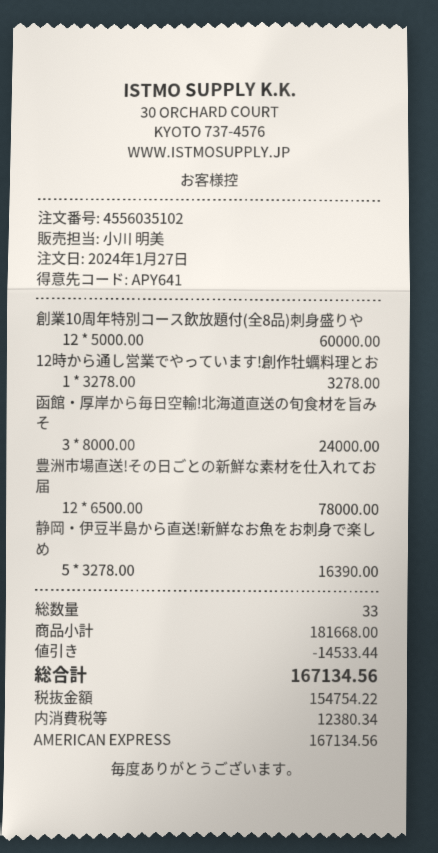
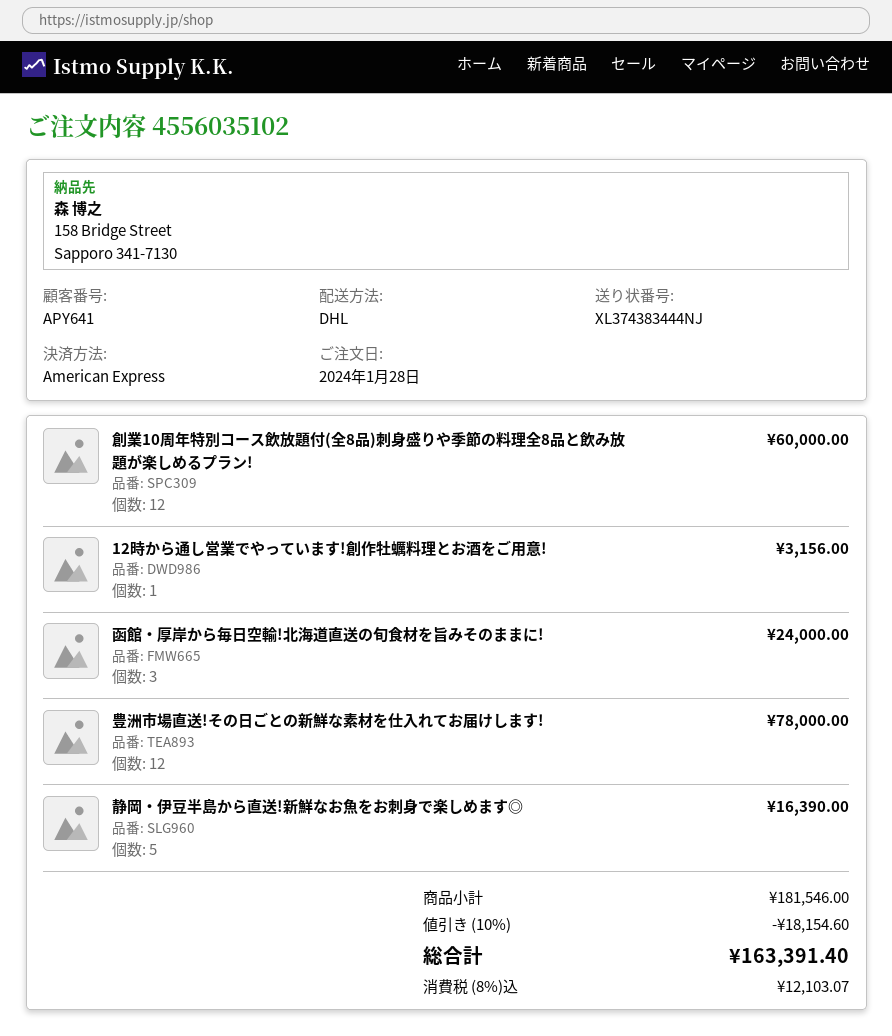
order date: 2024-01-27 -> 2024-01-28
12時から通し営業でやっています!創作牡蠣料理とお: 1 for 3278.00 -> 1 for 3156.00
subtotal: 181668.00 -> 181546.00
discount: 14533.44 -> 18154.60
tax: 12380.34 -> 12103.07
total: 167134.56 -> 163391.40

